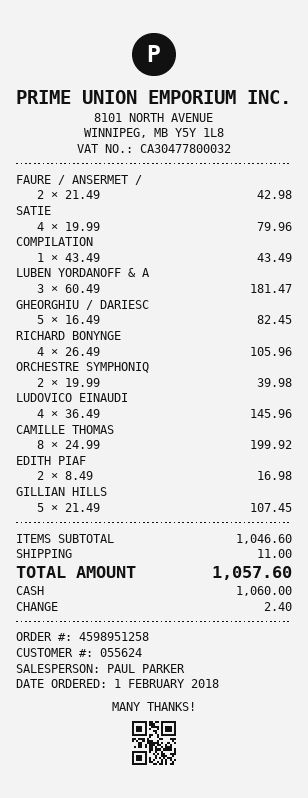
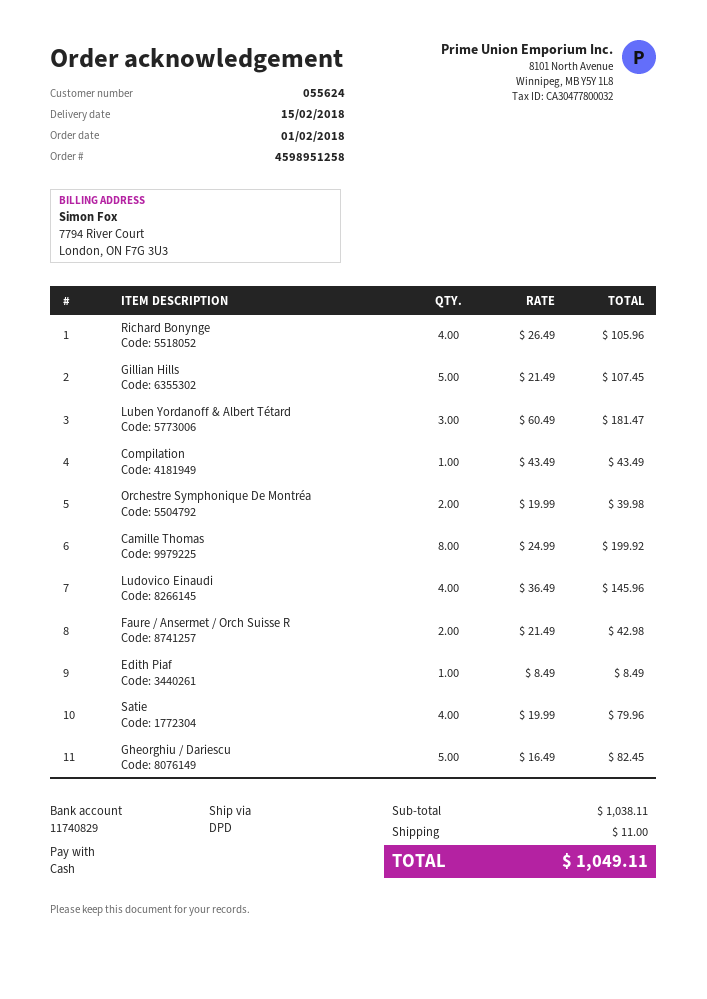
EDITH PIAF: 2 x 8.49 = 16.98 -> 1 x 8.49 = 8.49
subtotal: 1046.60 -> 1038.11
total: 1057.60 -> 1049.11

